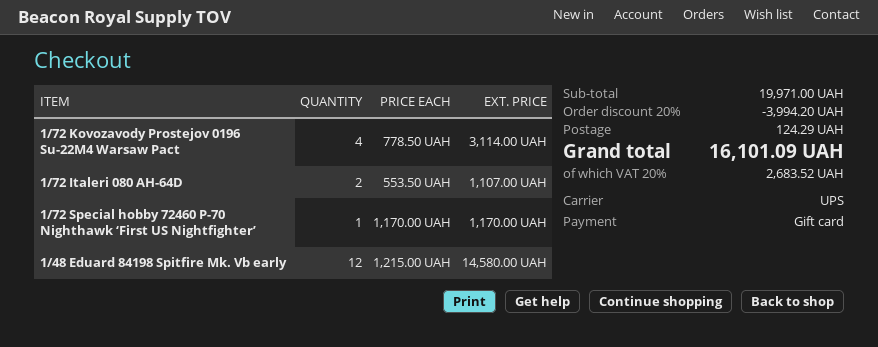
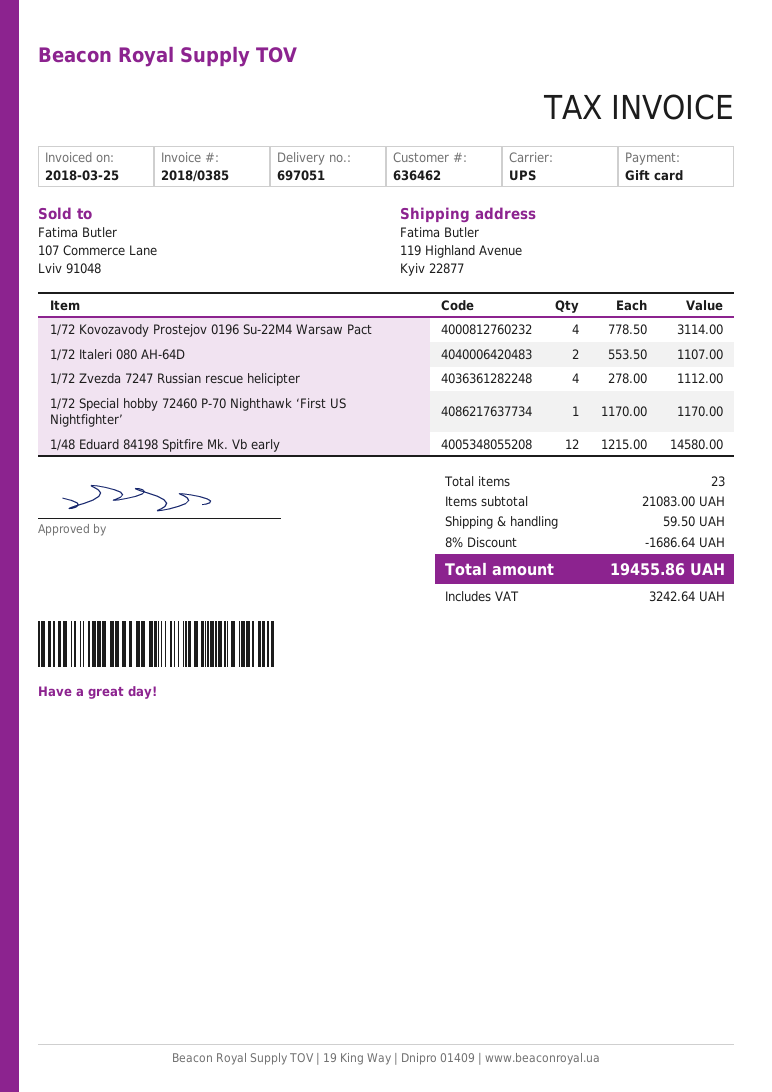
1/72 Zvezda 7247 Russian rescue helicipter: none -> 4 x 278.00 = 1112.00
subtotal: 19971.00 -> 21083.00
discount: 20% = 3994.20 -> 8% = 1686.64
shipping: 124.29 -> 59.50
tax: 2683.52 -> 3242.64
total: 16101.09 -> 19455.86

